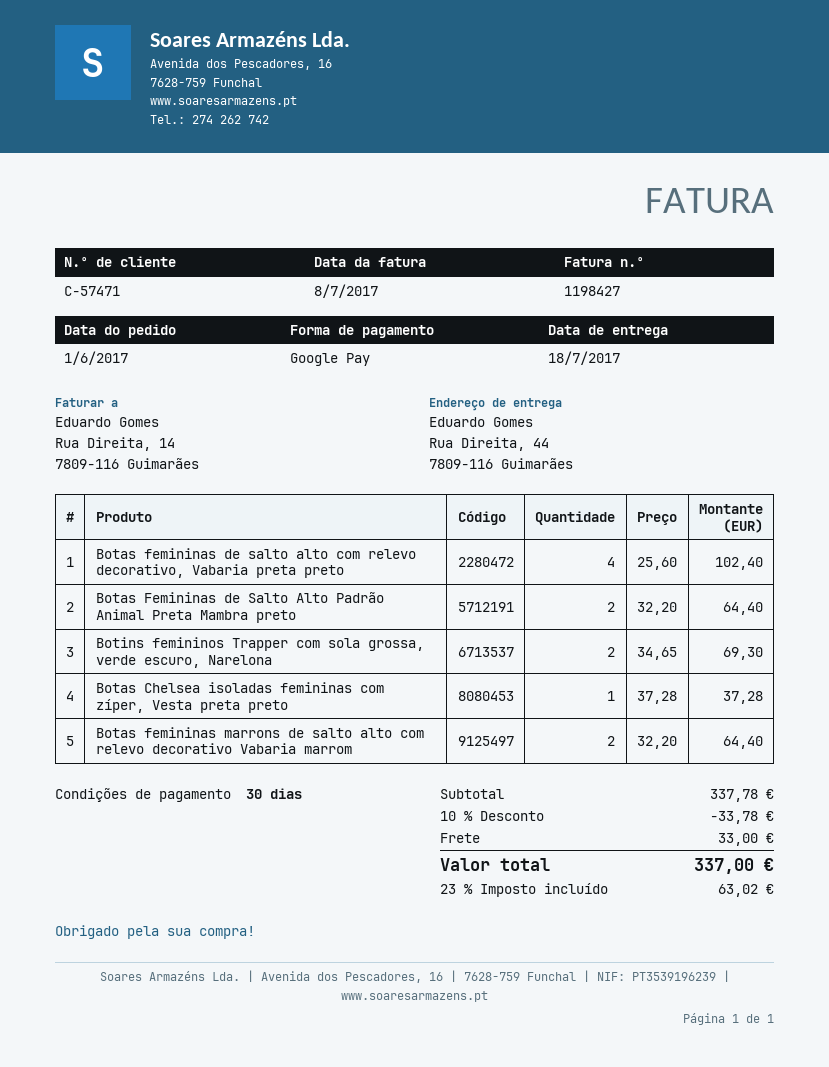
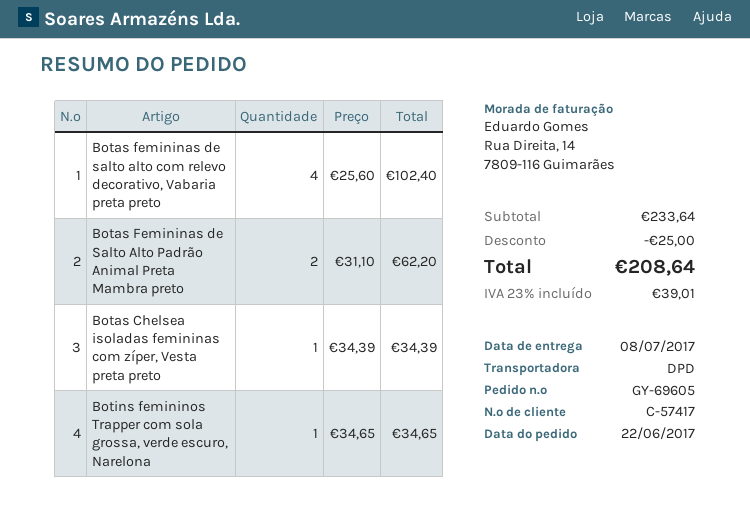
order date: 2017-06-01 -> 2017-06-22
delivery date: 2017-07-18 -> 2017-07-08
customer number: C-57471 -> C-57417
Botas Femininas de Salto Alto Padrão Animal Preta Mambra preto: 2 x 32.20 = 64.40 -> 2 x 31.10 = 62.20
Botins femininos Trapper com sola grossa, verde escuro, Narelona: 2 x 34.65 = 69.30 -> 1 x 34.65 = 34.65
Botas Chelsea isoladas femininas com zíper, Vesta preta preto: 1 x 37.28 = 37.28 -> 1 x 34.39 = 34.39
Botas femininas marrons de salto alto com relevo decorativo Vabaria marrom: 2 x 32.20 = 64.40 -> none
subtotal: 337.78 -> 233.64
discount: 33.78 -> 25.00
shipping: 33.00 -> none
tax: 23% = 63.02 -> 23% = 39.01
total: 337.00 -> 208.64

